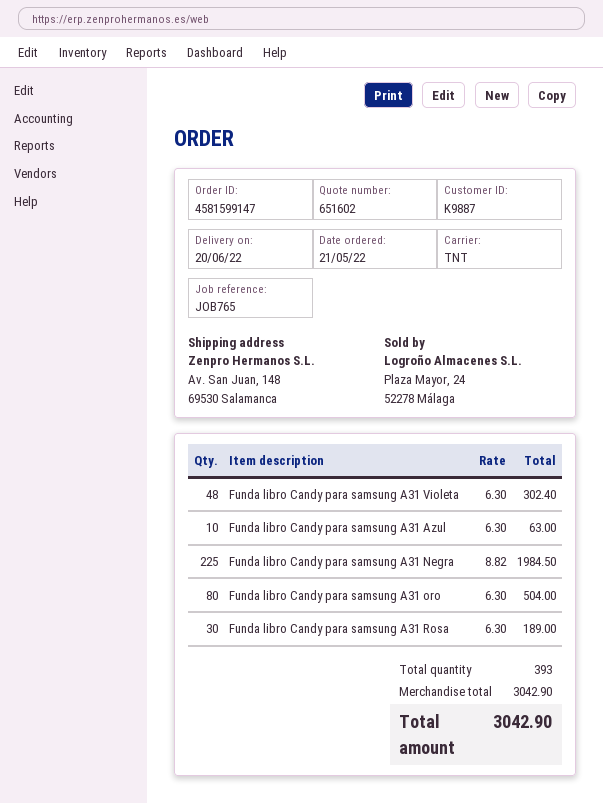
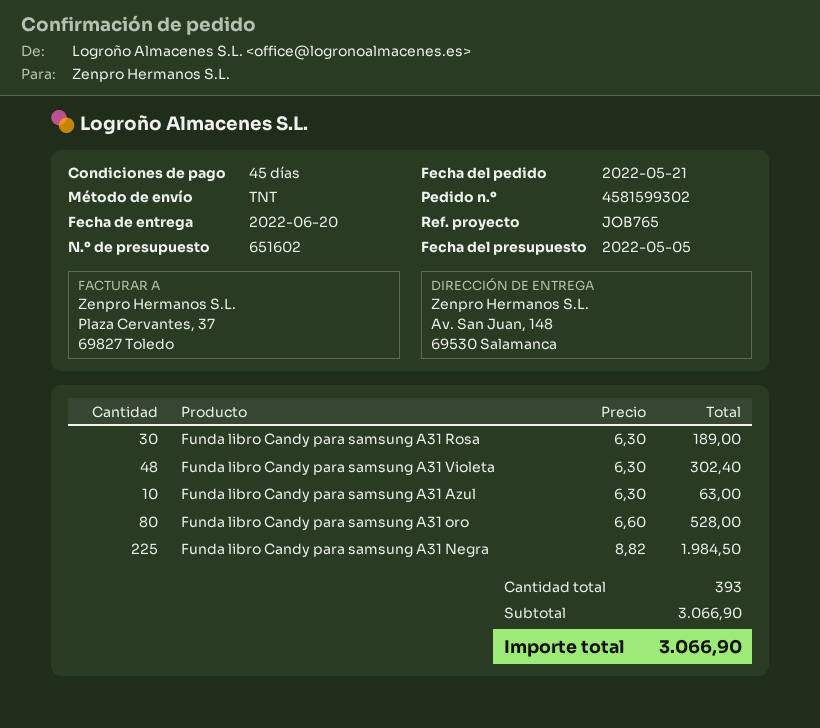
order number: 4581599147 -> 4581599302
Funda libro Candy para samsung A31 oro: 80 x 6.30 = 504.00 -> 80 x 6.60 = 528.00
subtotal: 3042.90 -> 3066.90
total: 3042.90 -> 3066.90

